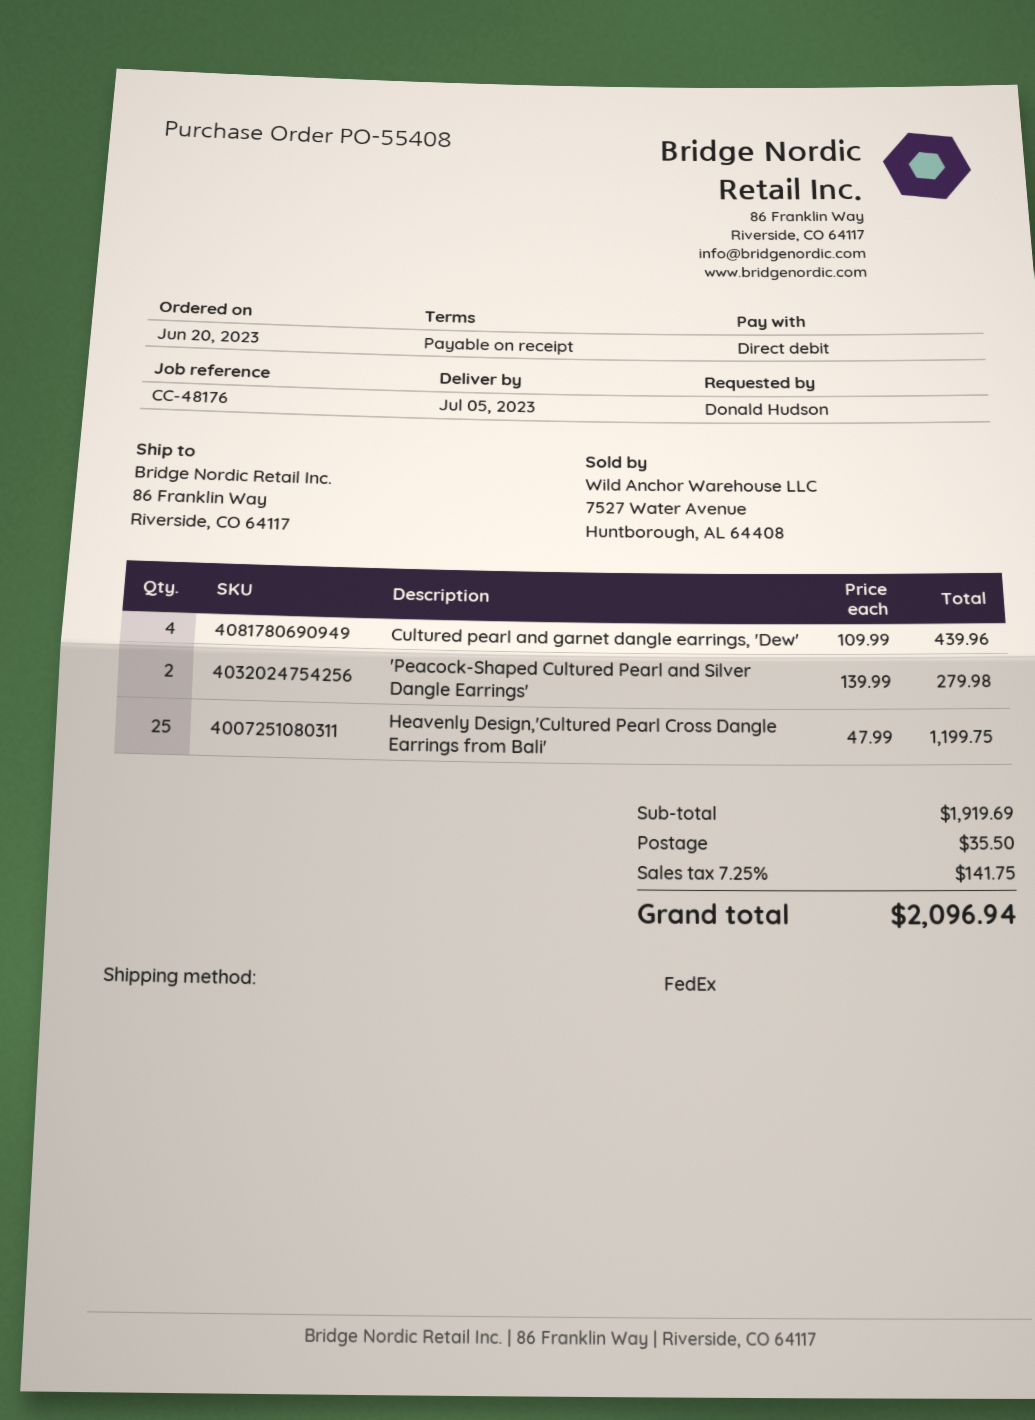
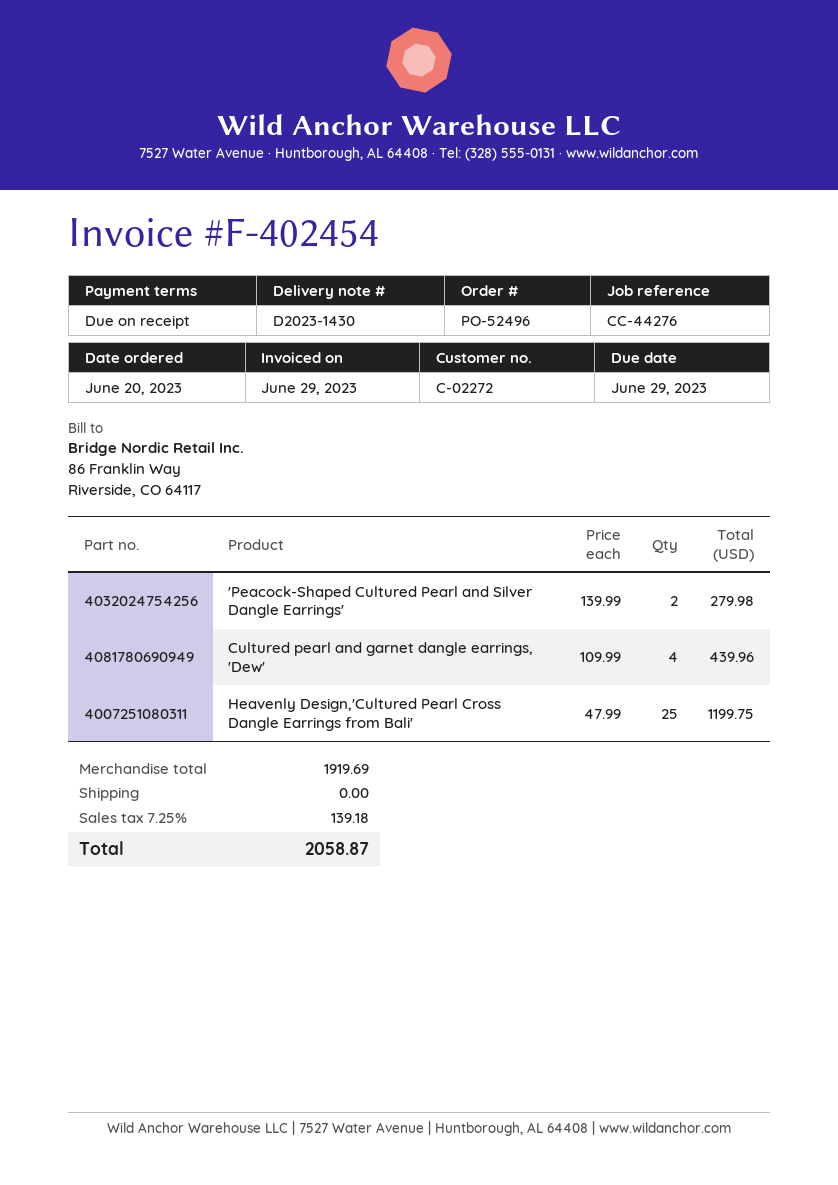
order number: PO-55408 -> PO-52496
reference: CC-48176 -> CC-44276
shipping: 35.50 -> 0.00
tax: 7.25% = 141.75 -> 7.25% = 139.18
total: 2096.94 -> 2058.87

